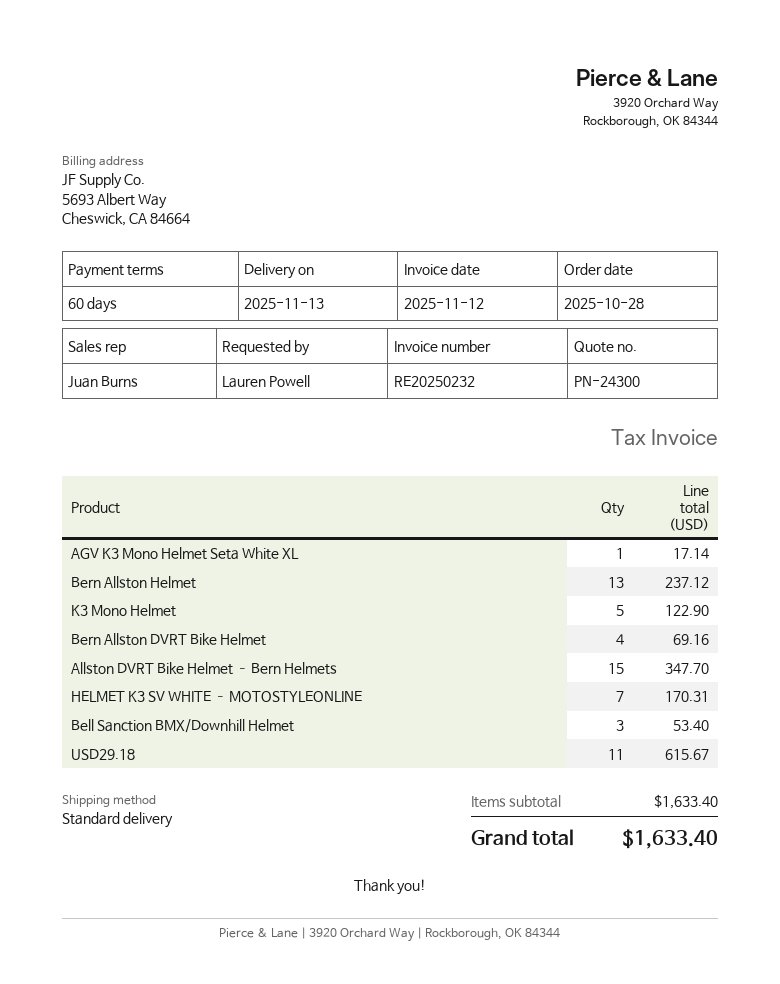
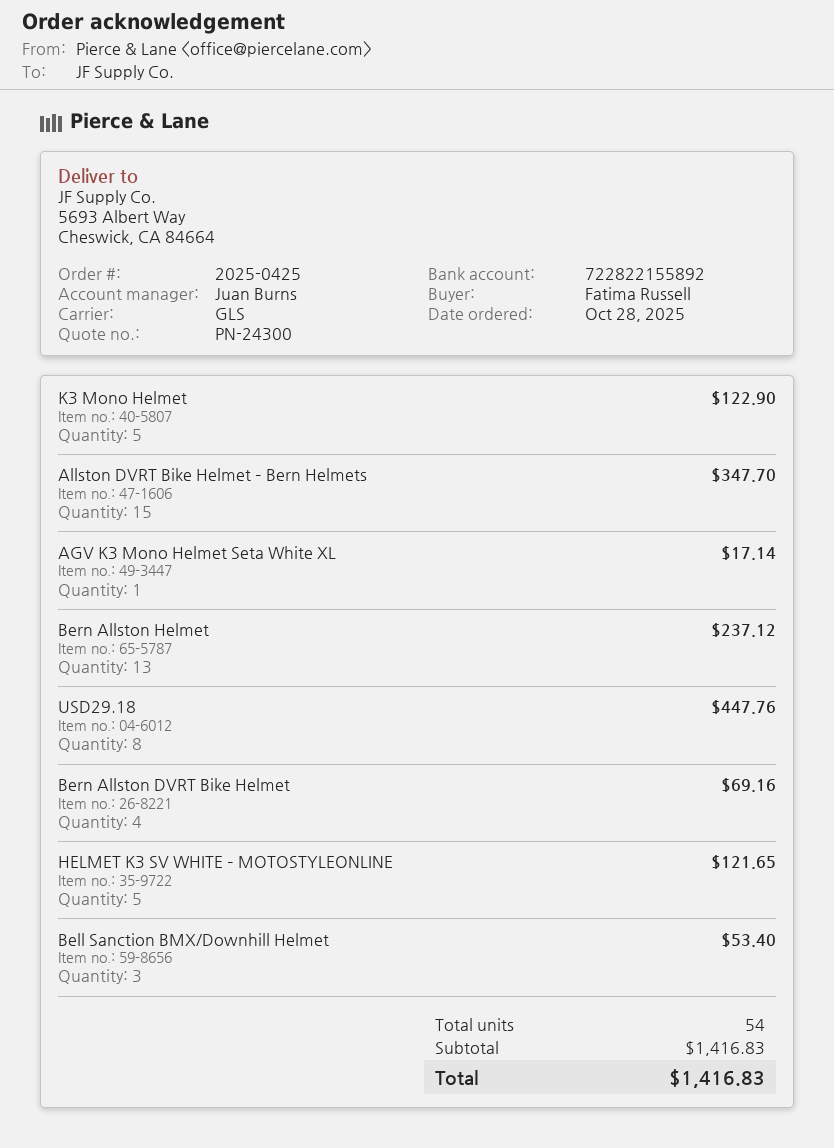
ordered by: Lauren Powell -> Fatima Russell
shipping method: standard -> GLS
HELMET K3 SV WHITE – MOTOSTYLEONLINE: 7 for 170.31 -> 5 for 121.65
USD29.18: 11 for 615.67 -> 8 for 447.76
subtotal: 1633.40 -> 1416.83
total: 1633.40 -> 1416.83

